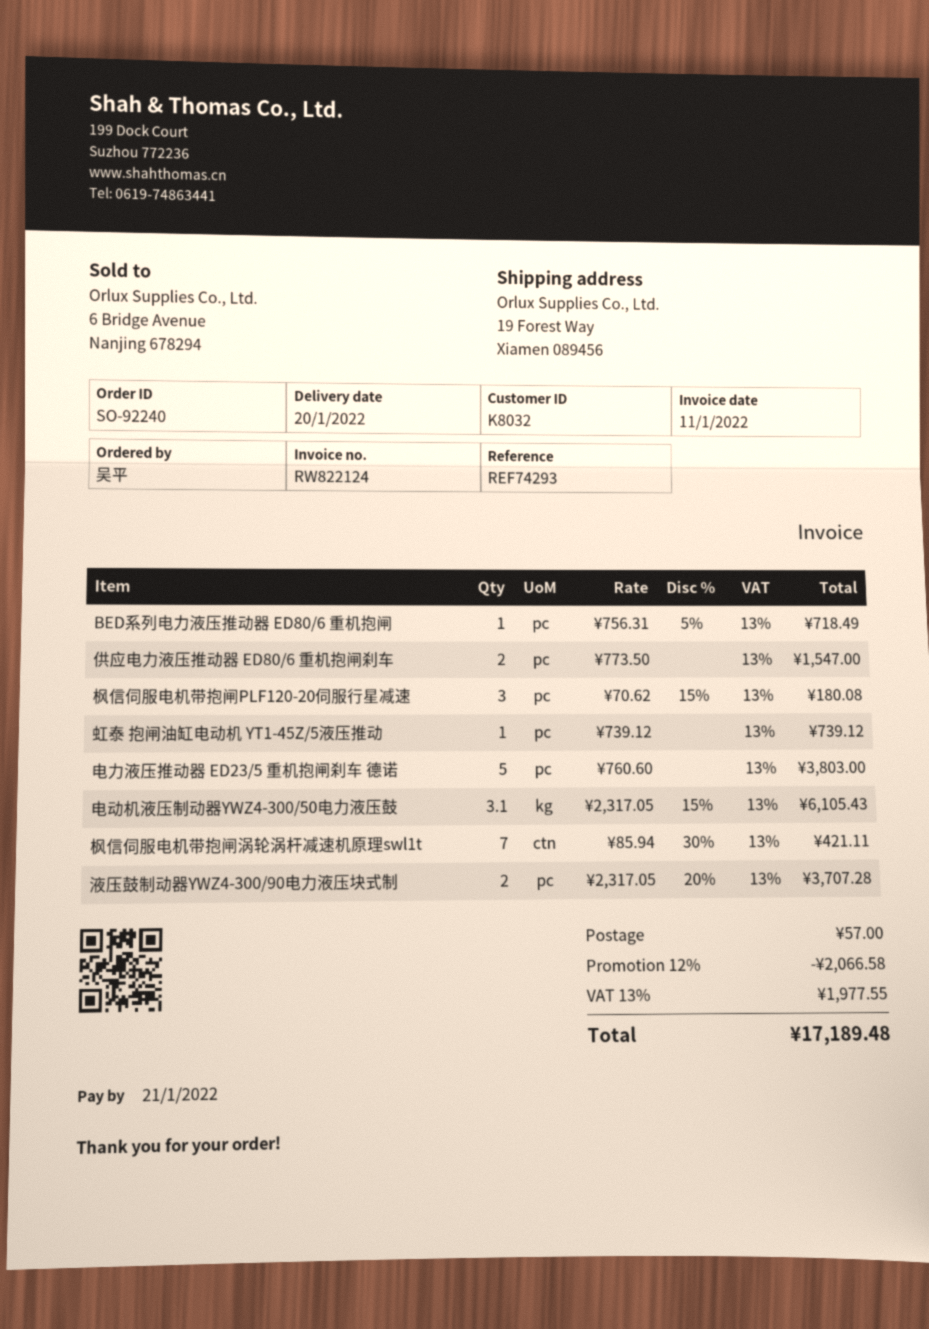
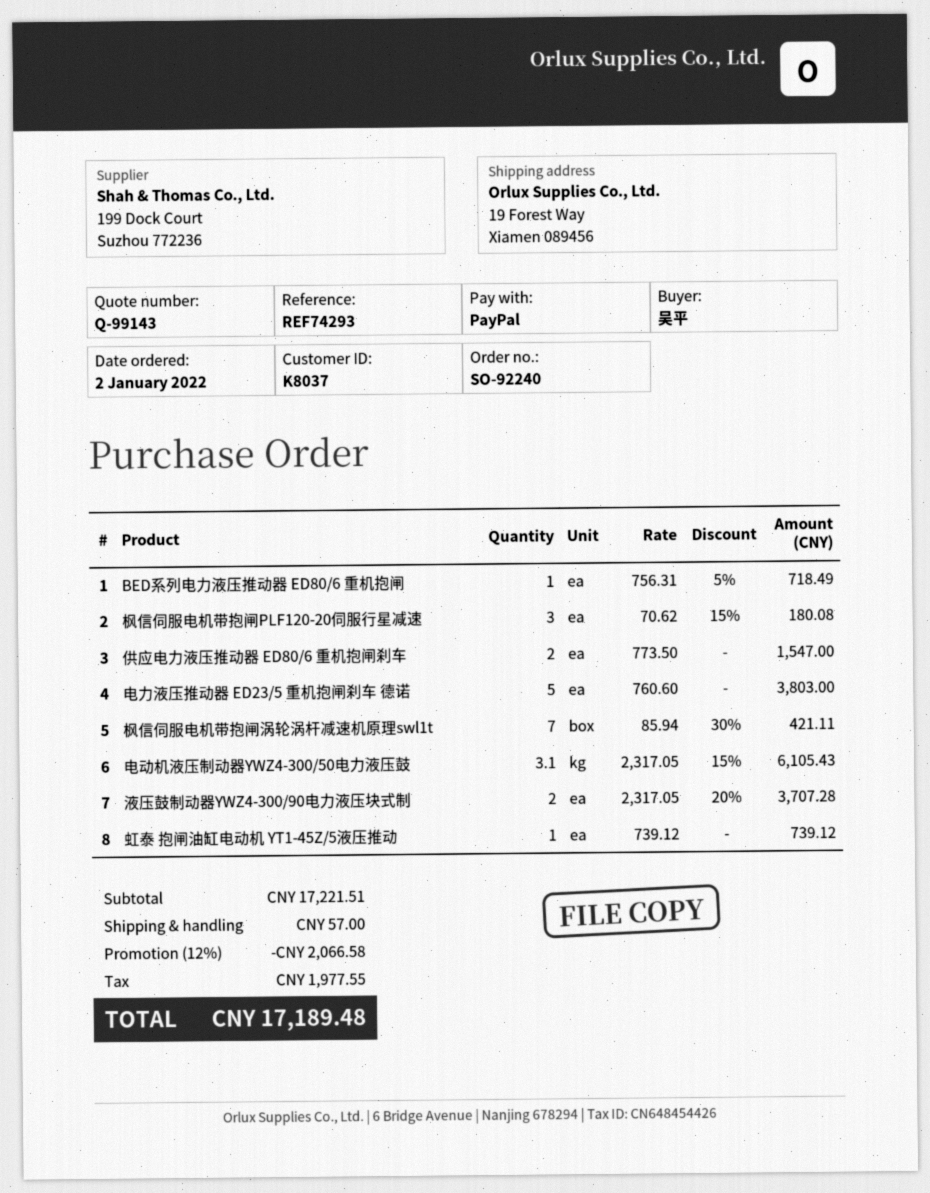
customer number: K8032 -> K8037

